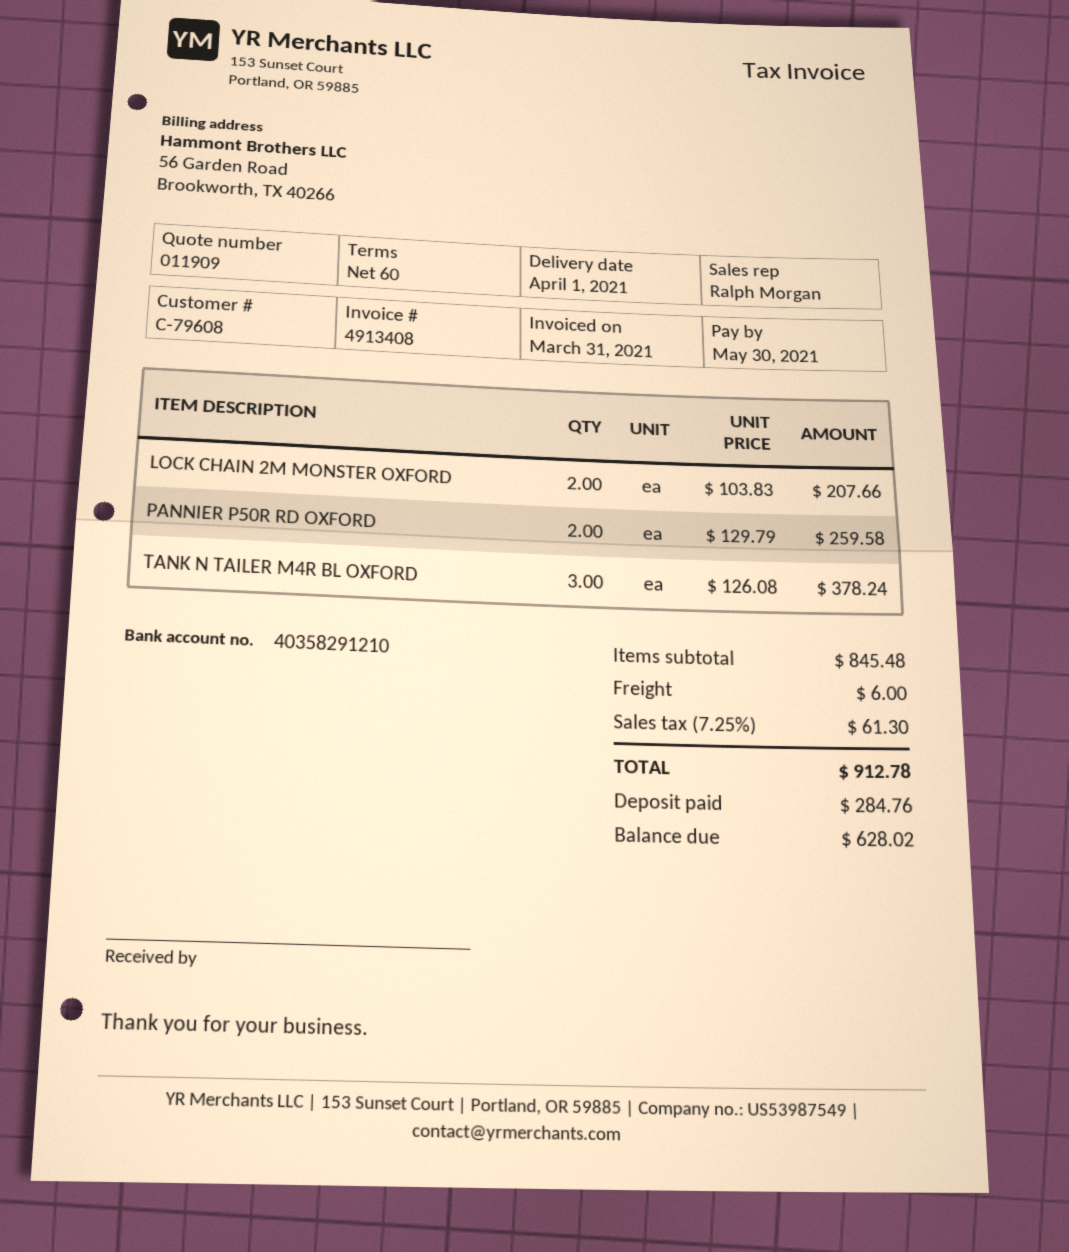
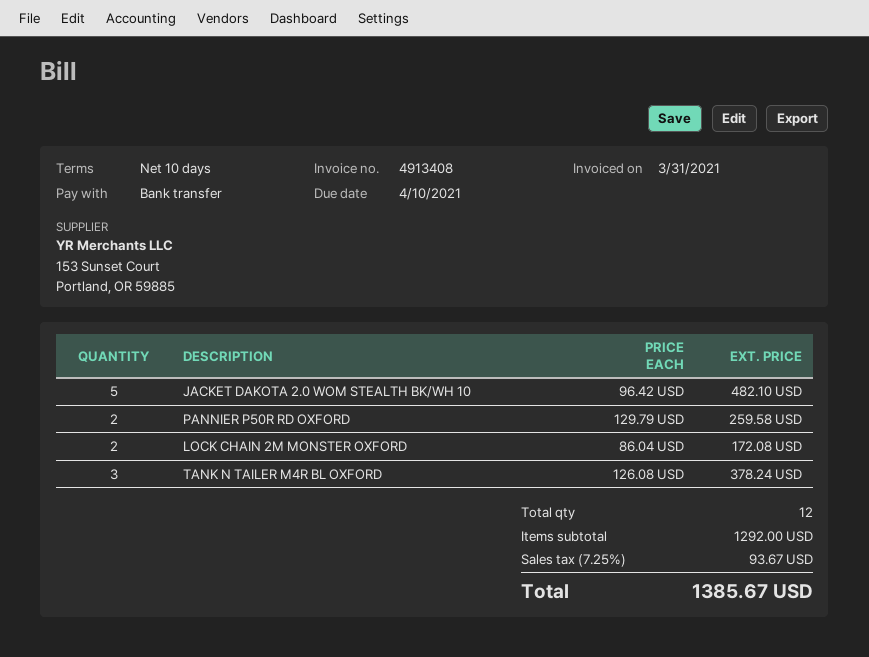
payment terms: 60 days -> 10 days
due date: 2021-05-30 -> 2021-04-10
LOCK CHAIN 2M MONSTER OXFORD: 2 x 103.83 = 207.66 -> 2 x 86.04 = 172.08
JACKET DAKOTA 2.0 WOM STEALTH BK/WH 10: none -> 5 x 96.42 = 482.10
subtotal: 845.48 -> 1292.00
shipping: 6.00 -> none
tax: 7.25% = 61.30 -> 7.25% = 93.67
total: 912.78 -> 1385.67

